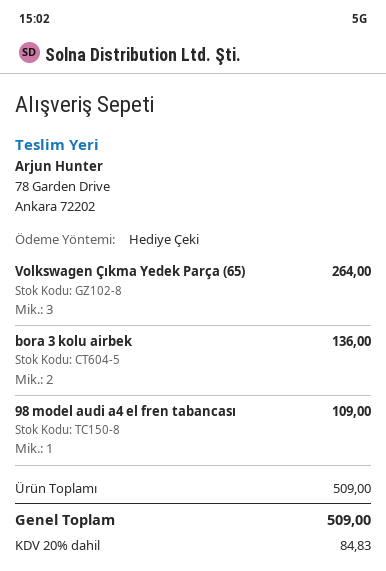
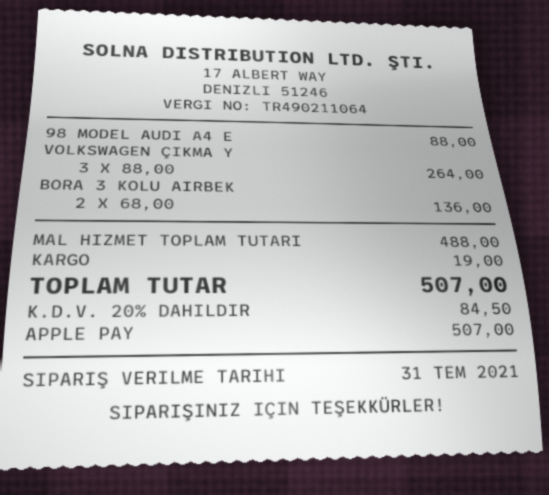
payment method: gift card -> Apple Pay
98 model audi a4 el fren tabancası: 1 for 109.00 -> 1 for 88.00
subtotal: 509.00 -> 488.00
shipping: none -> 19.00
tax: 20% = 84.83 -> 20% = 84.50
total: 509.00 -> 507.00

